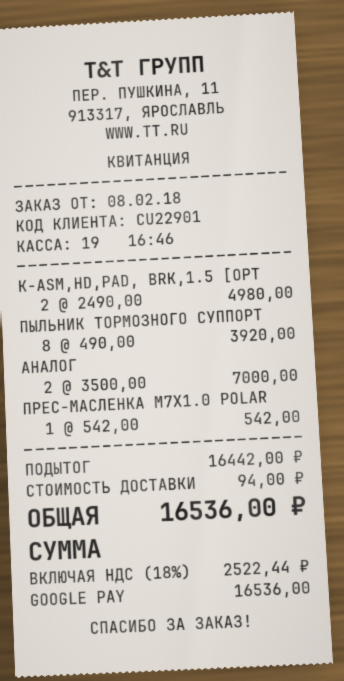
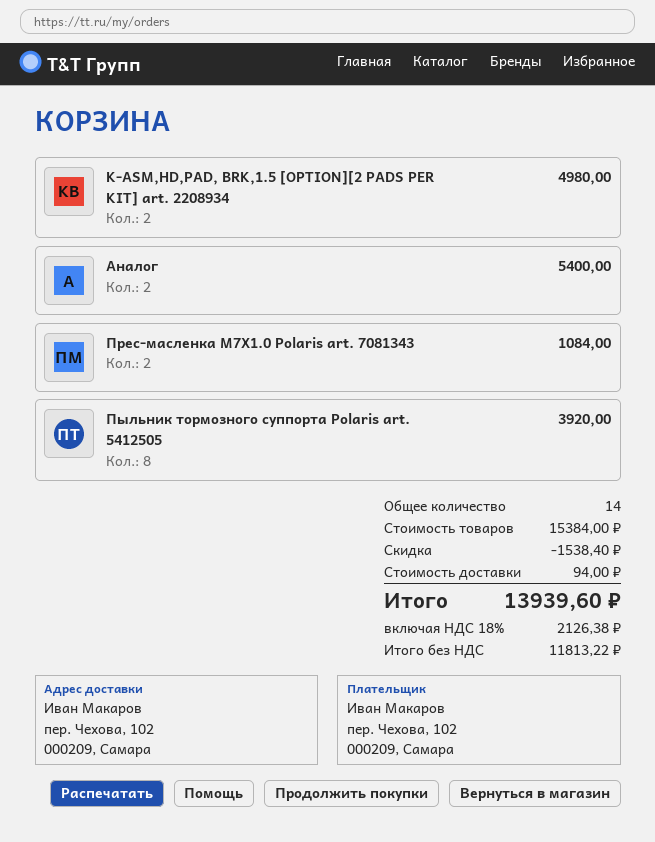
АНАЛОГ: 2 for 7000.00 -> 2 for 5400.00
ПРЕС-МАСЛЕНКА M7X1.0 POLAR: 1 for 542.00 -> 2 for 1084.00
subtotal: 16442.00 -> 15384.00
discount: none -> 1538.40
tax: 18% = 2522.44 -> 18% = 2126.38
total: 16536.00 -> 13939.60

